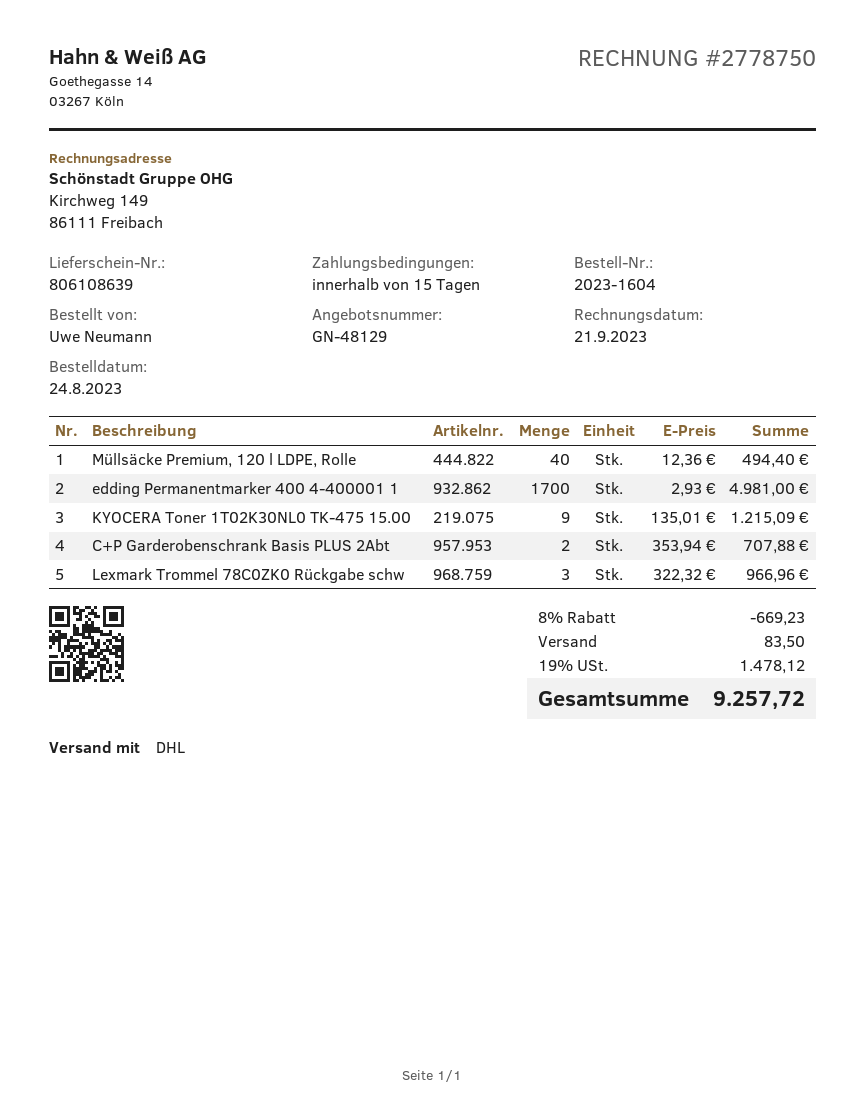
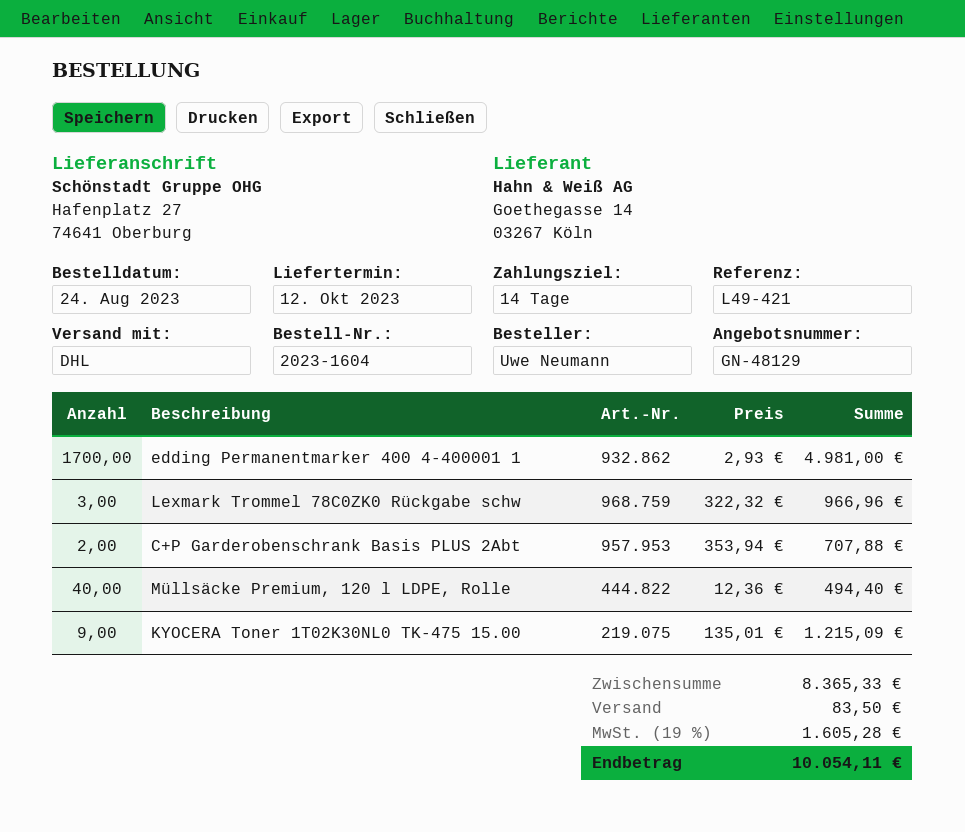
payment terms: 15 days -> 14 days
discount: 8% = 669.23 -> none
tax: 19% = 1478.12 -> 19% = 1605.28
total: 9257.72 -> 10054.11

